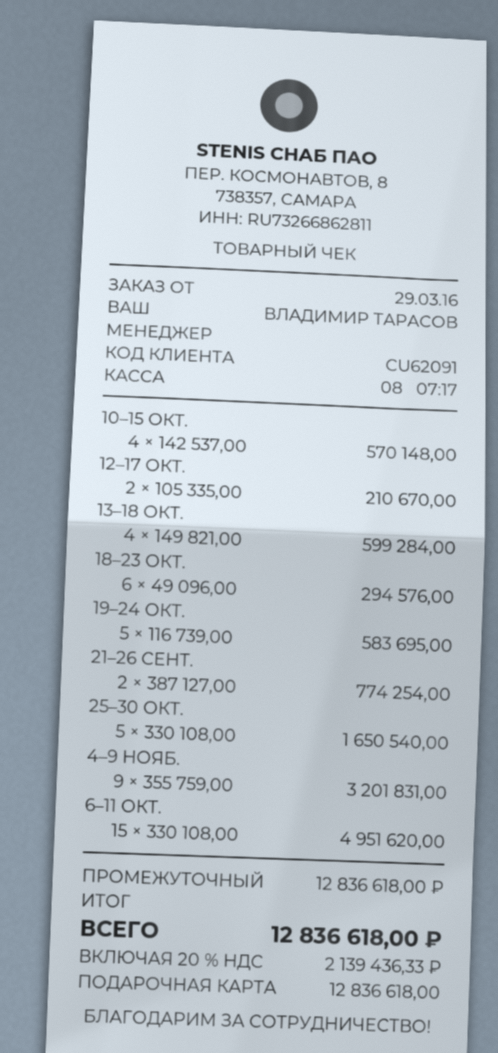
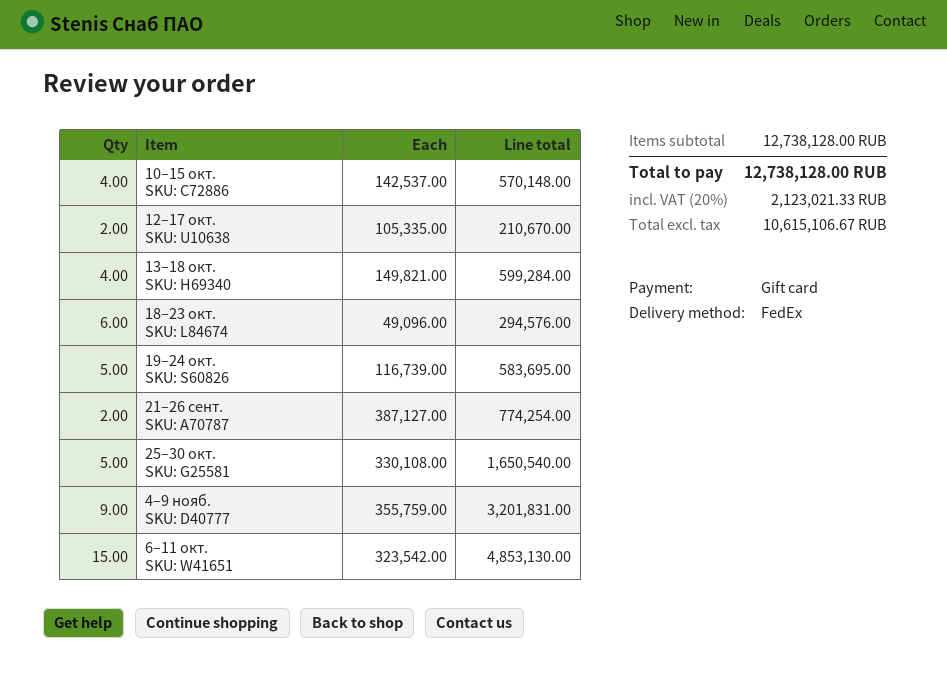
6–11 ОКТ.: 15 x 330108.00 = 4951620.00 -> 15 x 323542.00 = 4853130.00
subtotal: 12836618.00 -> 12738128.00
tax: 20% = 2139436.33 -> 20% = 2123021.33
total: 12836618.00 -> 12738128.00

